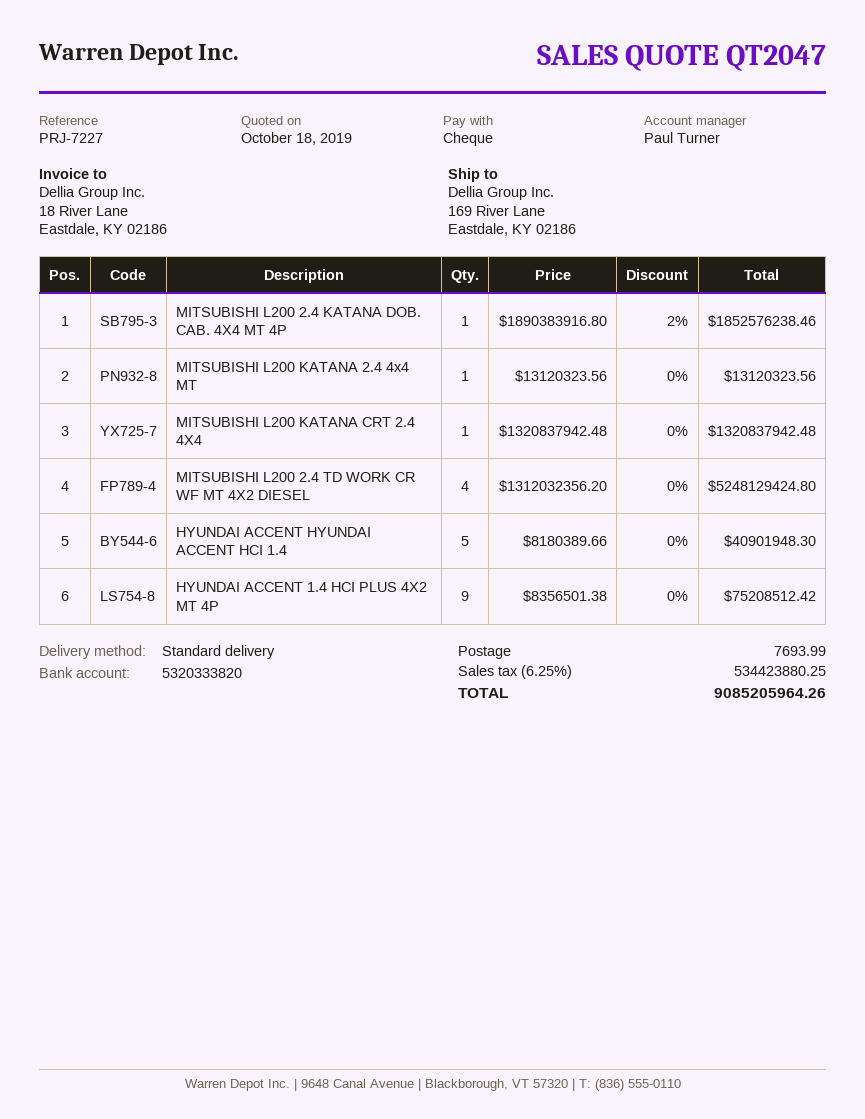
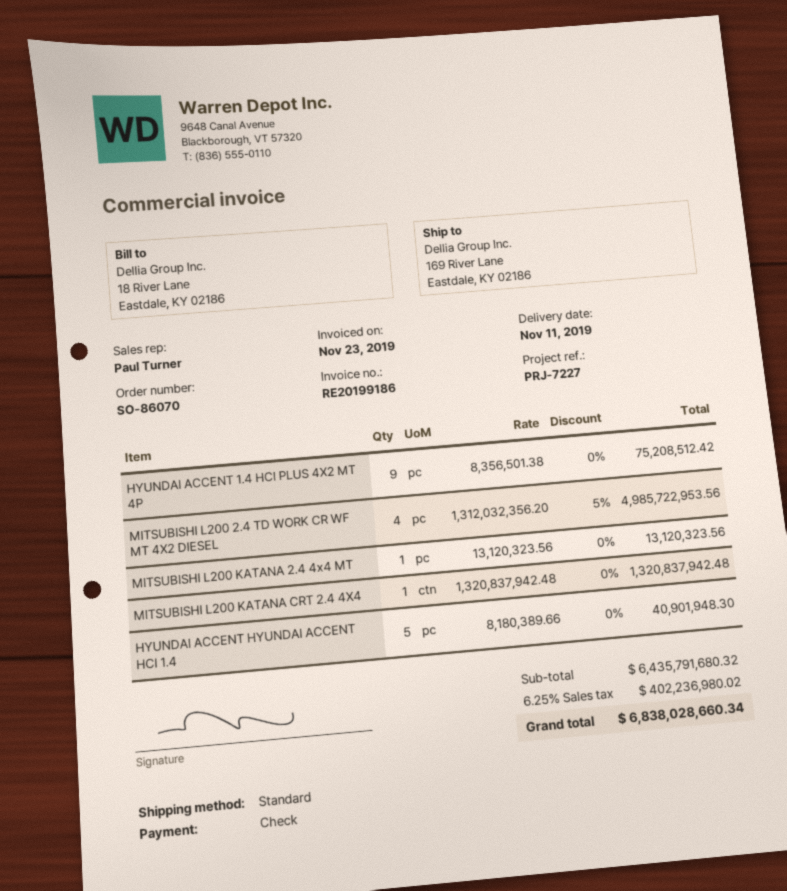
MITSUBISHI L200 2.4 KATANA DOB. CAB. 4X4 MT 4P: 1 x 1890383916.80 - 2% = 1852576238.46 -> none
MITSUBISHI L200 2.4 TD WORK CR WF MT 4X2 DIESEL: 4 x 1312032356.20 = 5248129424.80 -> 4 x 1312032356.20 - 5% = 4985722953.56
shipping: 7693.99 -> none
tax: 6.25% = 534423880.25 -> 6.25% = 402236980.02
total: 9085205964.26 -> 6838028660.34

